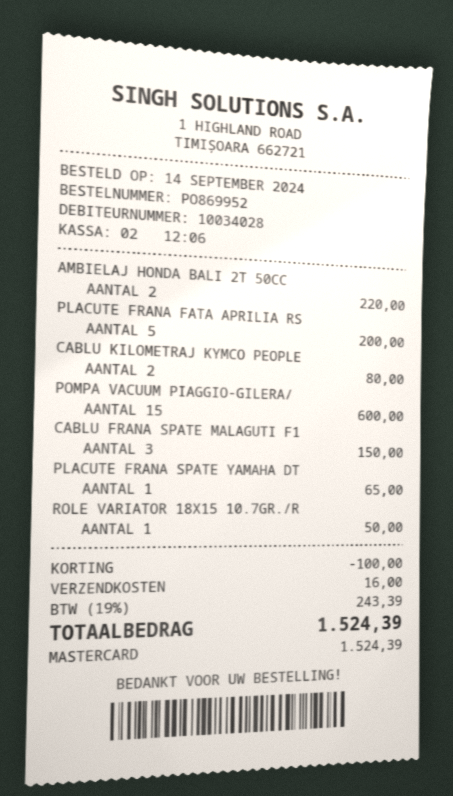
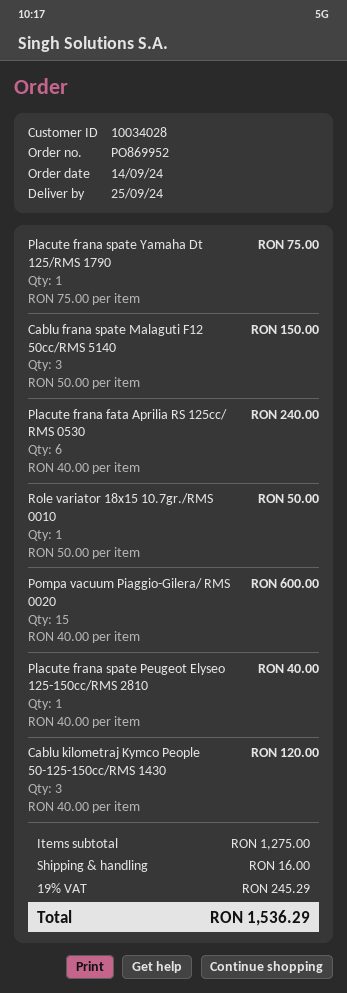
AMBIELAJ HONDA BALI 2T 50CC: 2 for 220.00 -> none
PLACUTE FRANA FATA APRILIA RS: 5 for 200.00 -> 6 for 240.00
CABLU KILOMETRAJ KYMCO PEOPLE: 2 for 80.00 -> 3 for 120.00
PLACUTE FRANA SPATE YAMAHA DT: 1 for 65.00 -> 1 for 75.00
Placute frana spate Peugeot Elyseo 125-150cc/RMS 2810: none -> 1 for 40.00
discount: 100.00 -> none
tax: 19% = 243.39 -> 19% = 245.29
total: 1524.39 -> 1536.29

